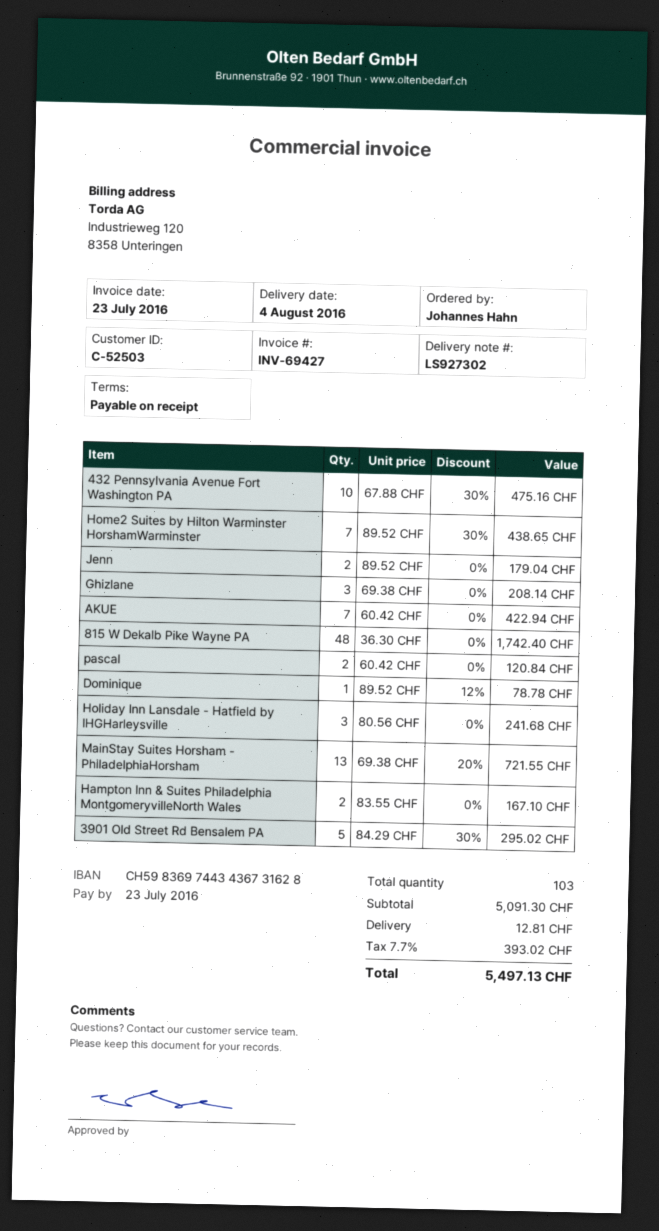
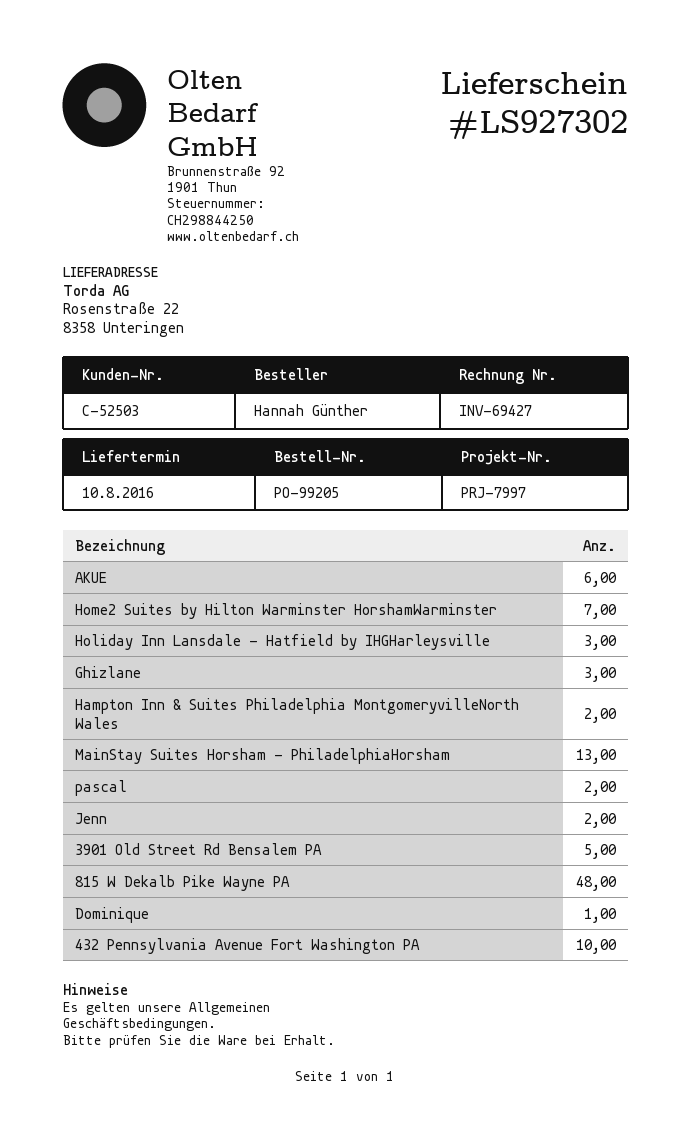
delivery date: 2016-08-04 -> 2016-08-10
ordered by: Johannes Hahn -> Hannah Günther
AKUE: 7 -> 6

